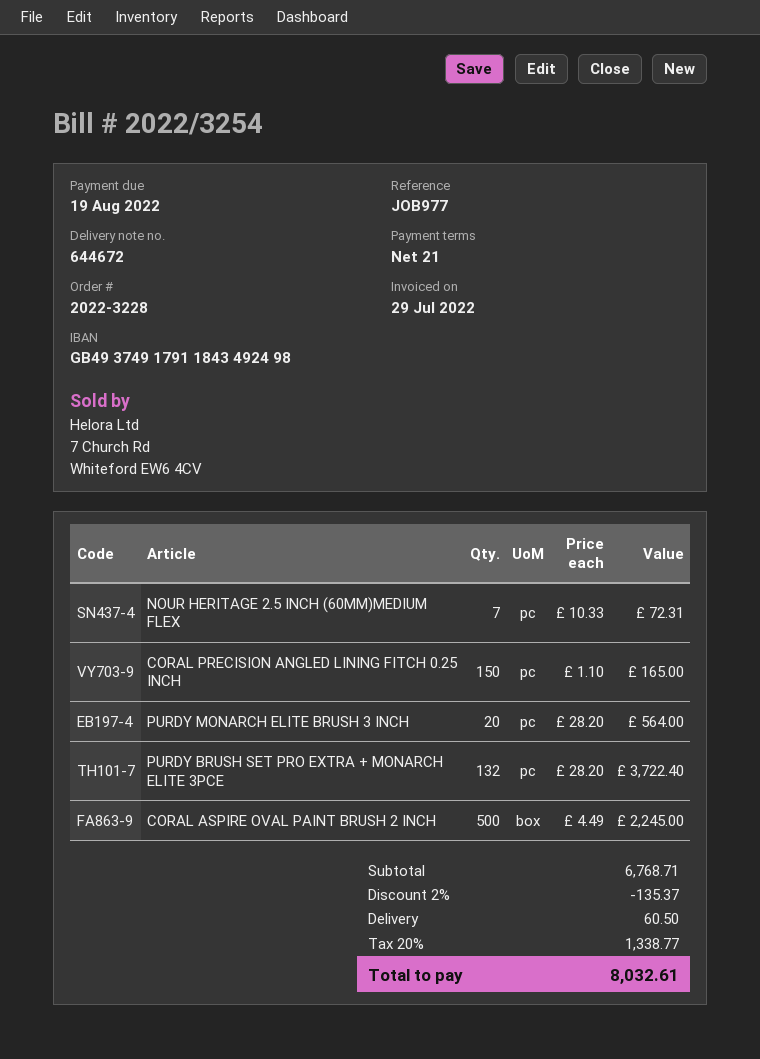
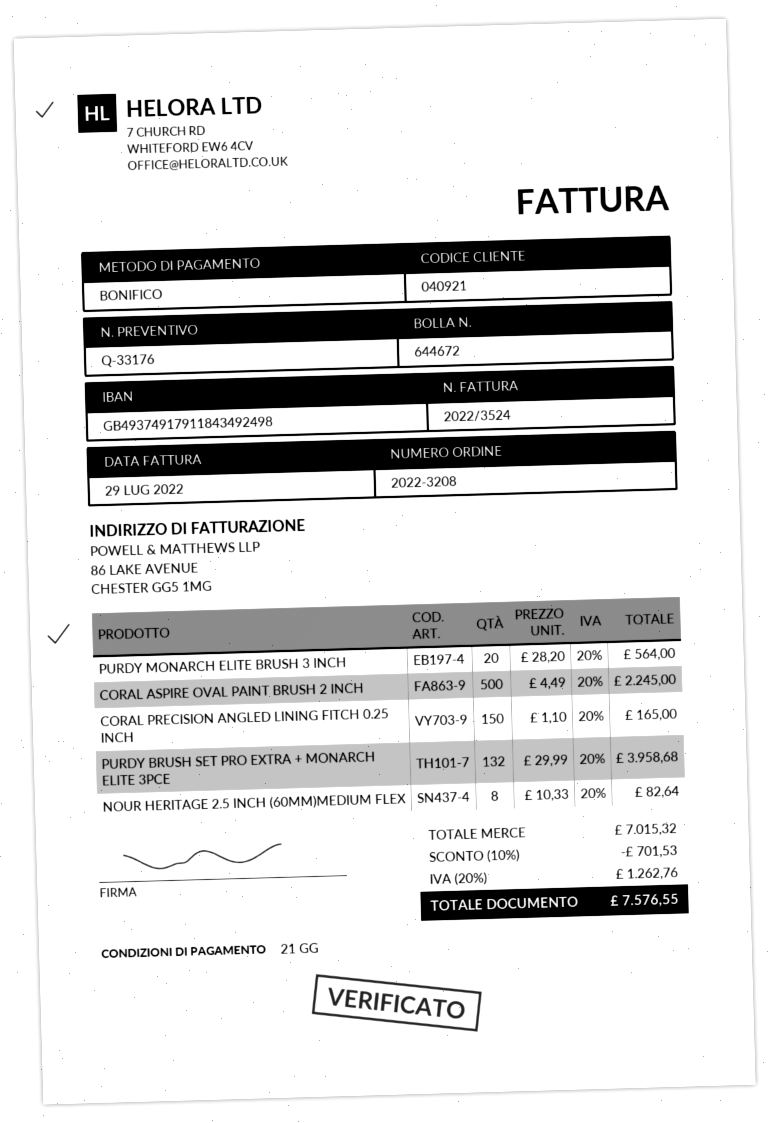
order number: 2022-3228 -> 2022-3208
invoice number: 2022/3254 -> 2022/3524
NOUR HERITAGE 2.5 INCH (60MM)MEDIUM FLEX: 7 x 10.33 = 72.31 -> 8 x 10.33 = 82.64
PURDY BRUSH SET PRO EXTRA + MONARCH ELITE 3PCE: 132 x 28.20 = 3722.40 -> 132 x 29.99 = 3958.68
subtotal: 6768.71 -> 7015.32
discount: 2% = 135.37 -> 10% = 701.53
shipping: 60.50 -> none
tax: 20% = 1338.77 -> 20% = 1262.76
total: 8032.61 -> 7576.55

